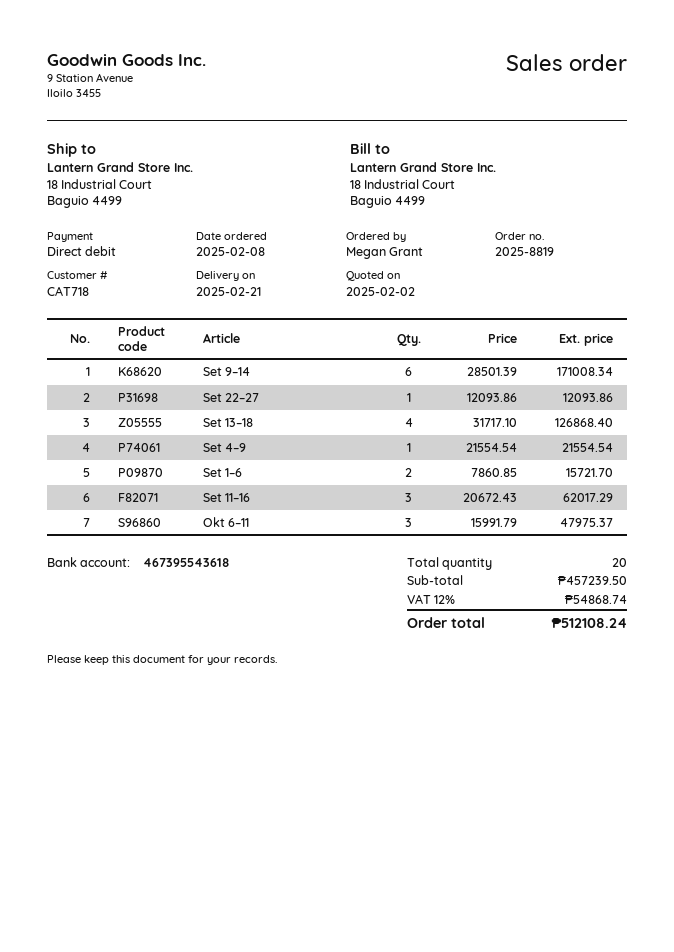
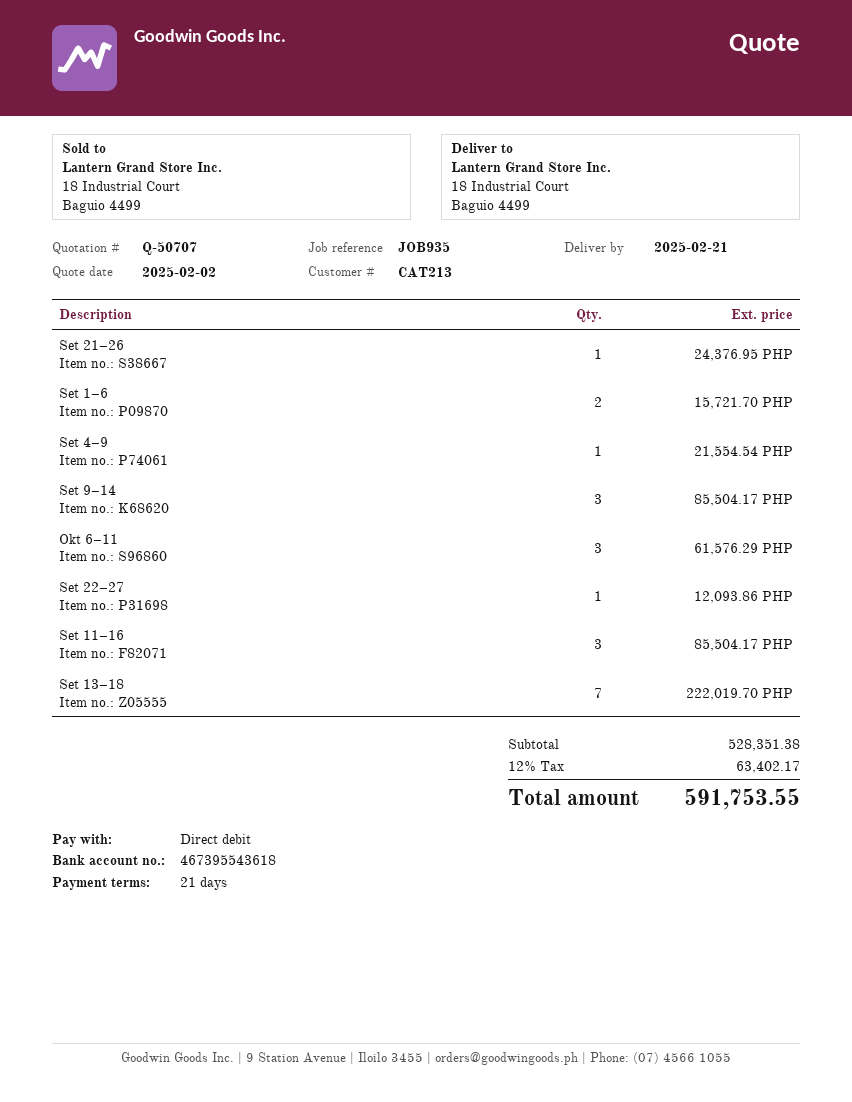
customer number: CAT718 -> CAT213
Set 9–14: 6 for 171008.34 -> 3 for 85504.17
Set 13–18: 4 for 126868.40 -> 7 for 222019.70
Set 11–16: 3 for 62017.29 -> 3 for 85504.17
Okt 6–11: 3 for 47975.37 -> 3 for 61576.29
Set 21–26: none -> 1 for 24376.95
subtotal: 457239.50 -> 528351.38
tax: 12% = 54868.74 -> 12% = 63402.17
total: 512108.24 -> 591753.55

